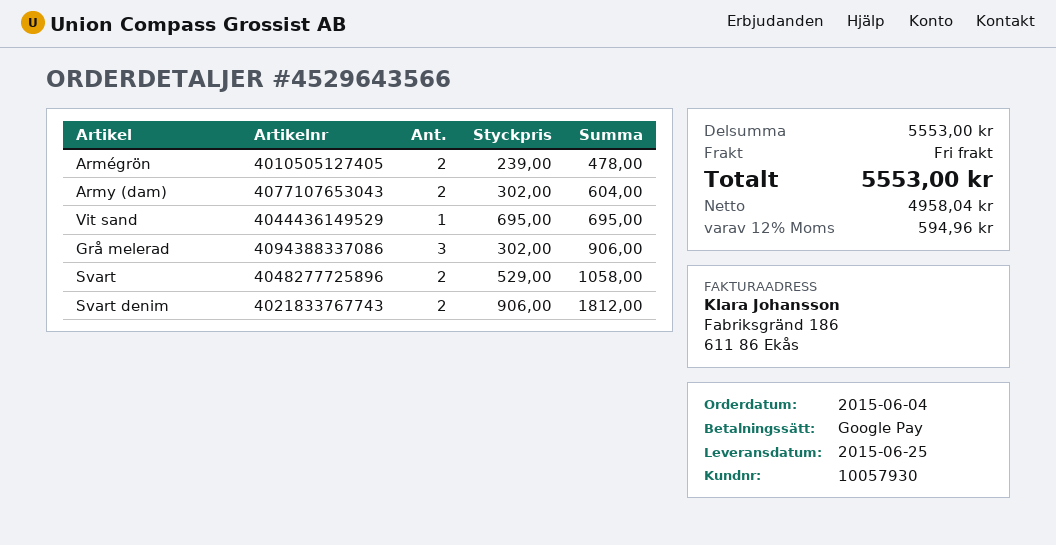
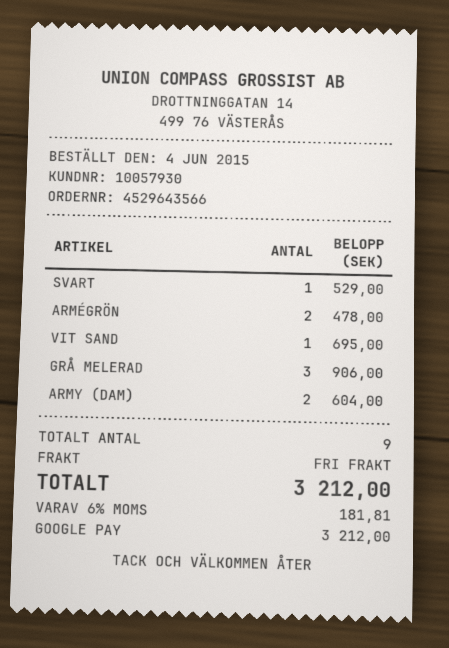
Svart: 2 for 1058.00 -> 1 for 529.00
Svart denim: 2 for 1812.00 -> none
tax: 12% = 594.96 -> 6% = 181.81
total: 5553.00 -> 3212.00

